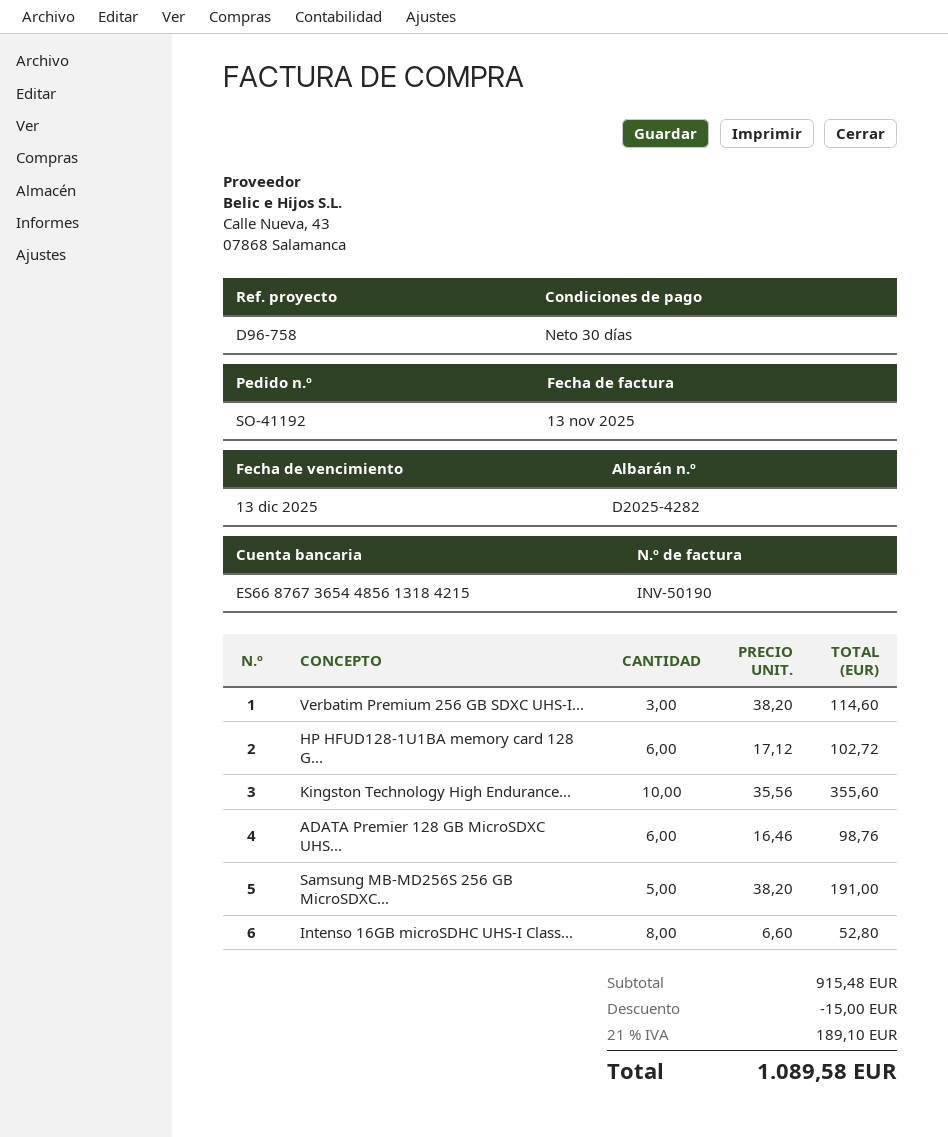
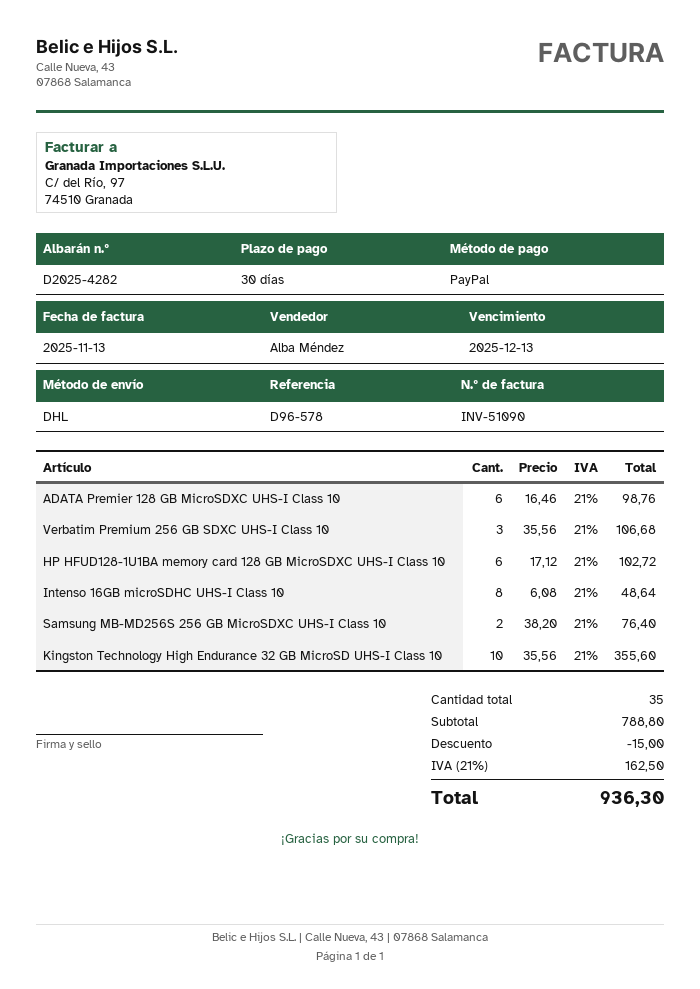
invoice number: INV-50190 -> INV-51090
reference: D96-758 -> D96-578
Verbatim Premium 256 GB SDXC UHS-I...: 3 x 38.20 = 114.60 -> 3 x 35.56 = 106.68
Samsung MB-MD256S 256 GB MicroSDXC...: 5 x 38.20 = 191.00 -> 2 x 38.20 = 76.40
Intenso 16GB microSDHC UHS-I Class...: 8 x 6.60 = 52.80 -> 8 x 6.08 = 48.64
subtotal: 915.48 -> 788.80
tax: 21% = 189.10 -> 21% = 162.50
total: 1089.58 -> 936.30

